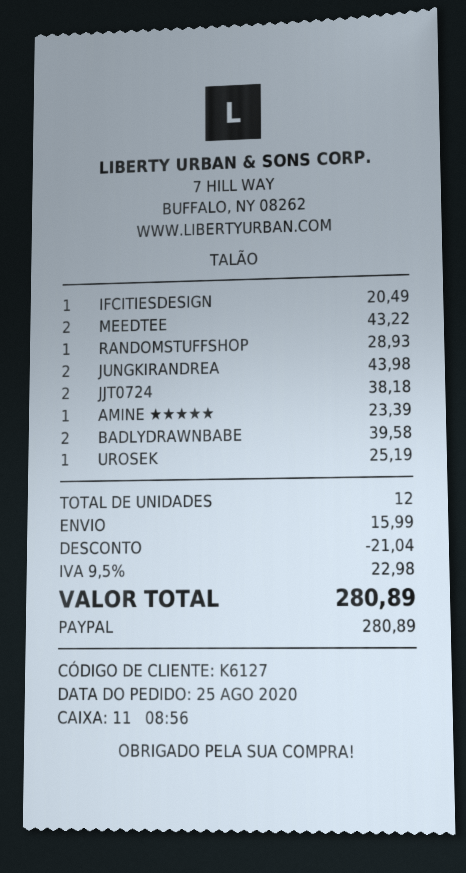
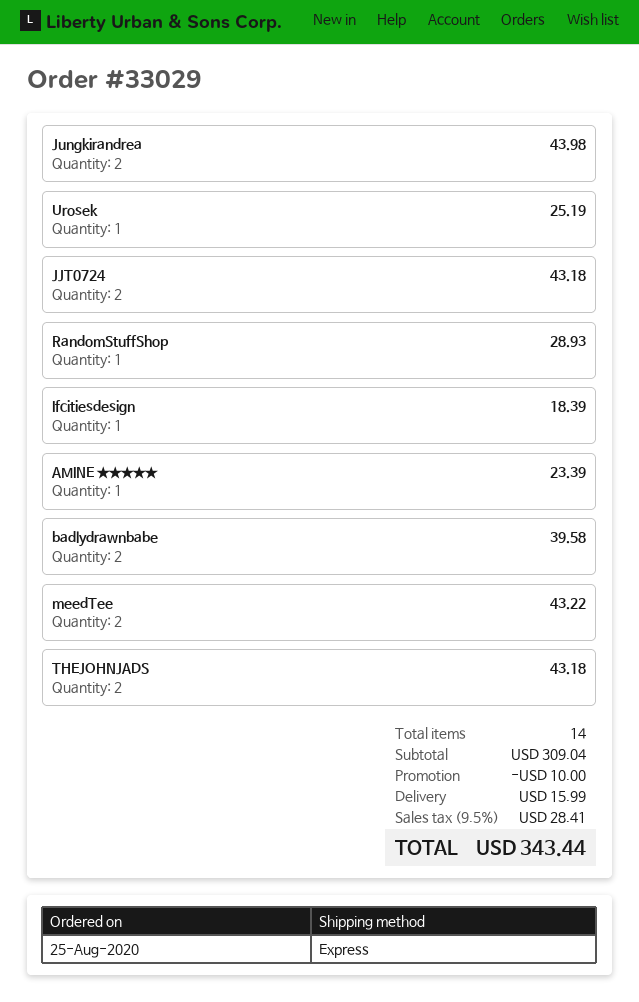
IFCITIESDESIGN: 1 for 20.49 -> 1 for 18.39
JJT0724: 2 for 38.18 -> 2 for 43.18
THEJOHNJADS: none -> 2 for 43.18
total quantity: 12 -> 14
discount: 21.04 -> 10.00
tax: 9.5% = 22.98 -> 9.5% = 28.41
total: 280.89 -> 343.44

